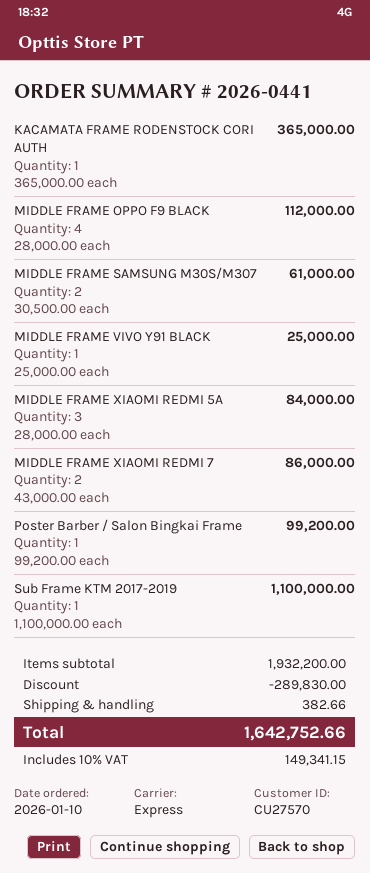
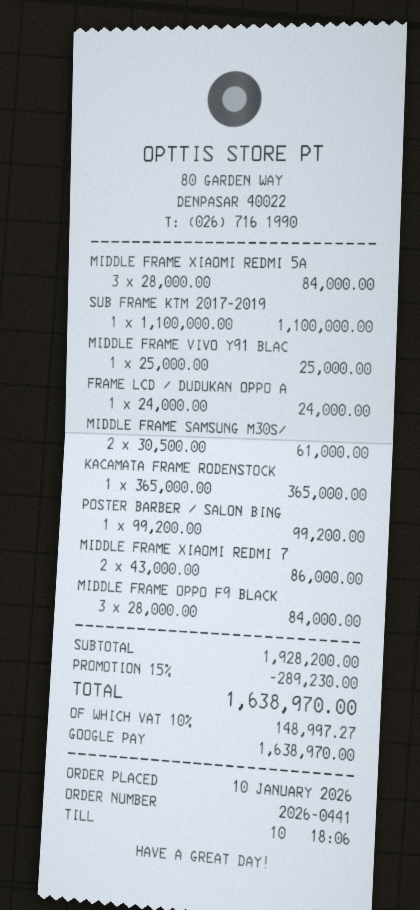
MIDDLE FRAME OPPO F9 BLACK: 4 x 28000.00 = 112000.00 -> 3 x 28000.00 = 84000.00
FRAME LCD / DUDUKAN OPPO A: none -> 1 x 24000.00 = 24000.00
subtotal: 1932200.00 -> 1928200.00
discount: 289830.00 -> 289230.00
shipping: 382.66 -> none
tax: 10% = 149341.15 -> 10% = 148997.27
total: 1642752.66 -> 1638970.00

